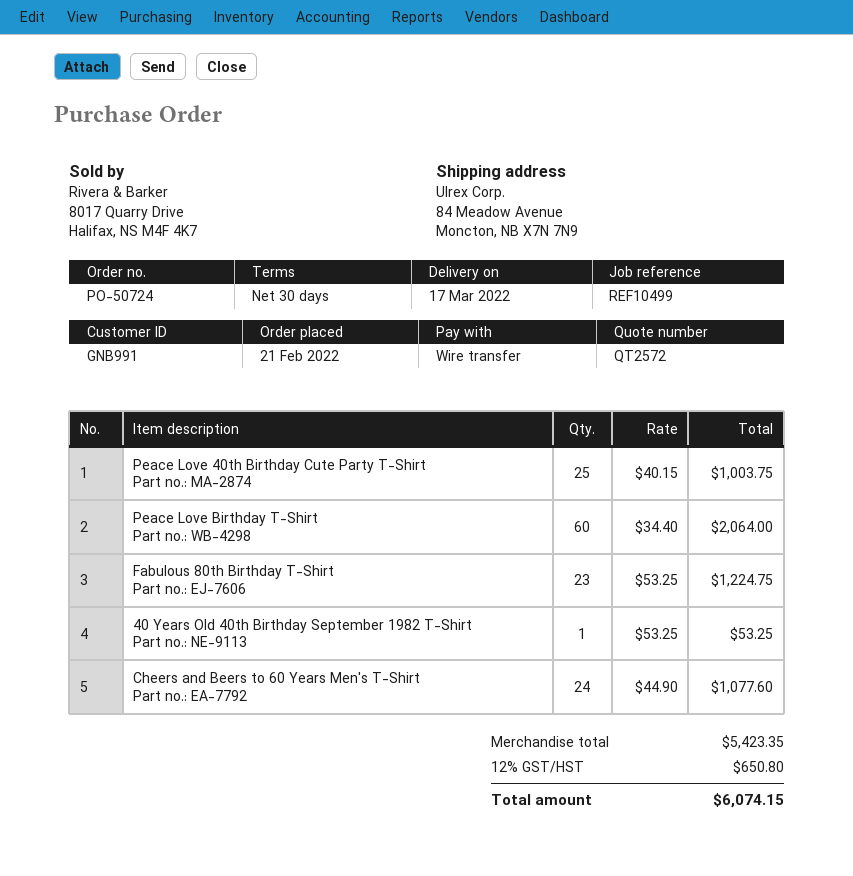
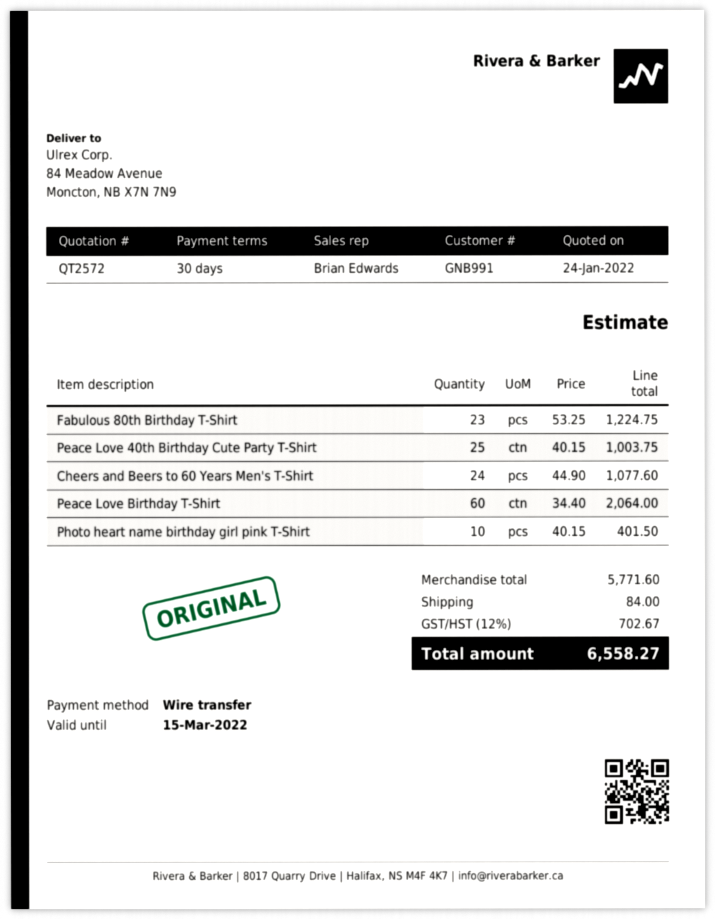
40 Years Old 40th Birthday September 1982 T-Shirt: 1 x 53.25 = 53.25 -> none
Photo heart name birthday girl pink T-Shirt: none -> 10 x 40.15 = 401.50
subtotal: 5423.35 -> 5771.60
shipping: none -> 84.00
tax: 12% = 650.80 -> 12% = 702.67
total: 6074.15 -> 6558.27

